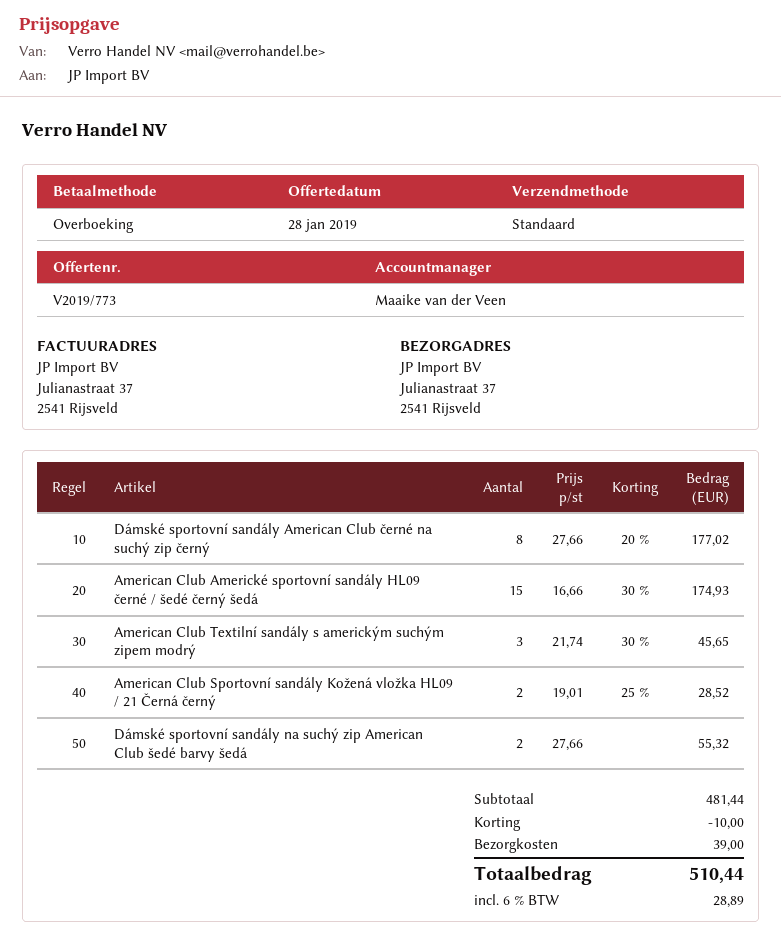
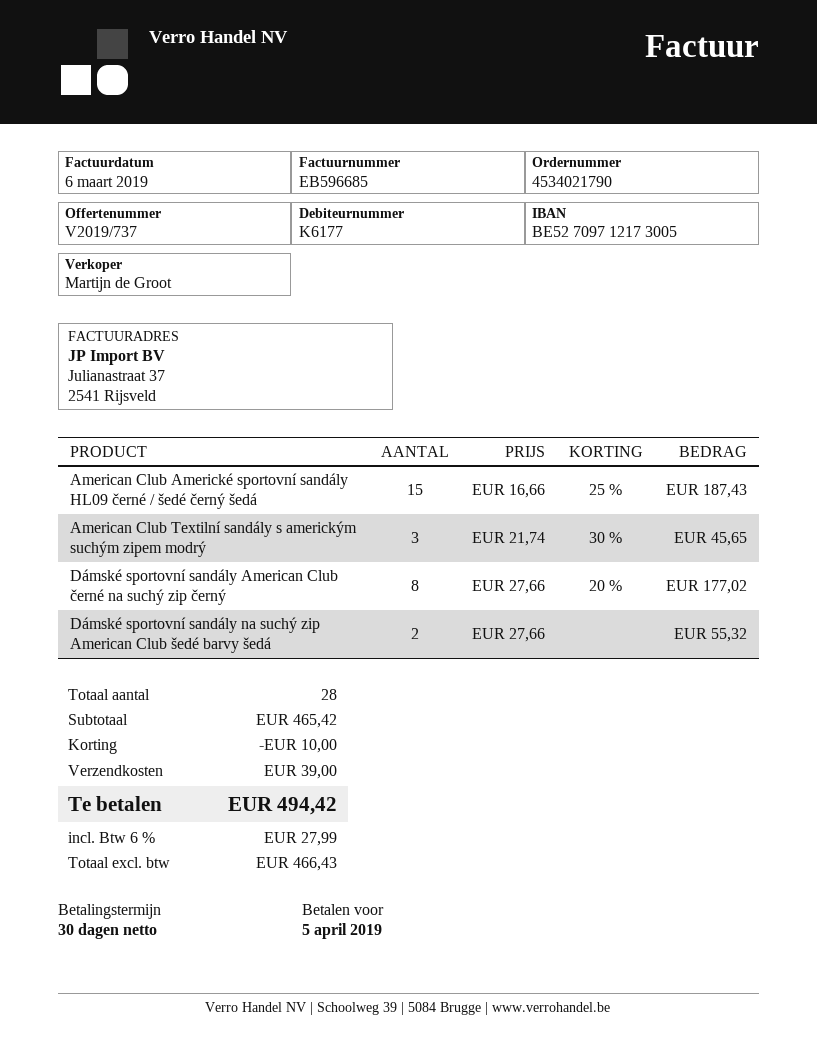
quote number: V2019/773 -> V2019/737
sales rep: Maaike van der Veen -> Martijn de Groot
American Club Americké sportovní sandály HL09 černé / šedé černý šedá: 15 x 16.66 - 30% = 174.93 -> 15 x 16.66 - 25% = 187.43
American Club Sportovní sandály Kožená vložka HL09 / 21 Černá černý: 2 x 19.01 - 25% = 28.52 -> none
subtotal: 481.44 -> 465.42
tax: 6% = 28.89 -> 6% = 27.99
total: 510.44 -> 494.42

